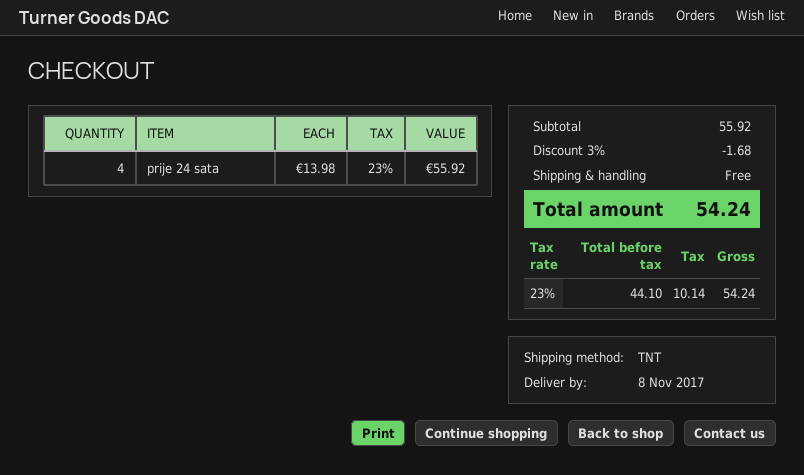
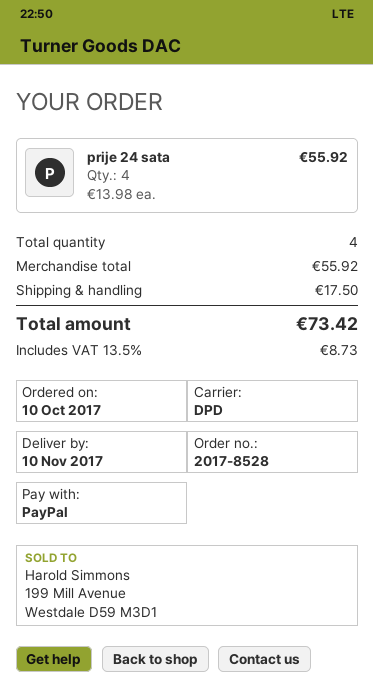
delivery date: 2017-11-08 -> 2017-11-10
shipping method: TNT -> DPD
discount: 3% = 1.68 -> none
shipping: 0.00 -> 17.50
tax: 23% = 10.14 -> 13.5% = 8.73
total: 54.24 -> 73.42

